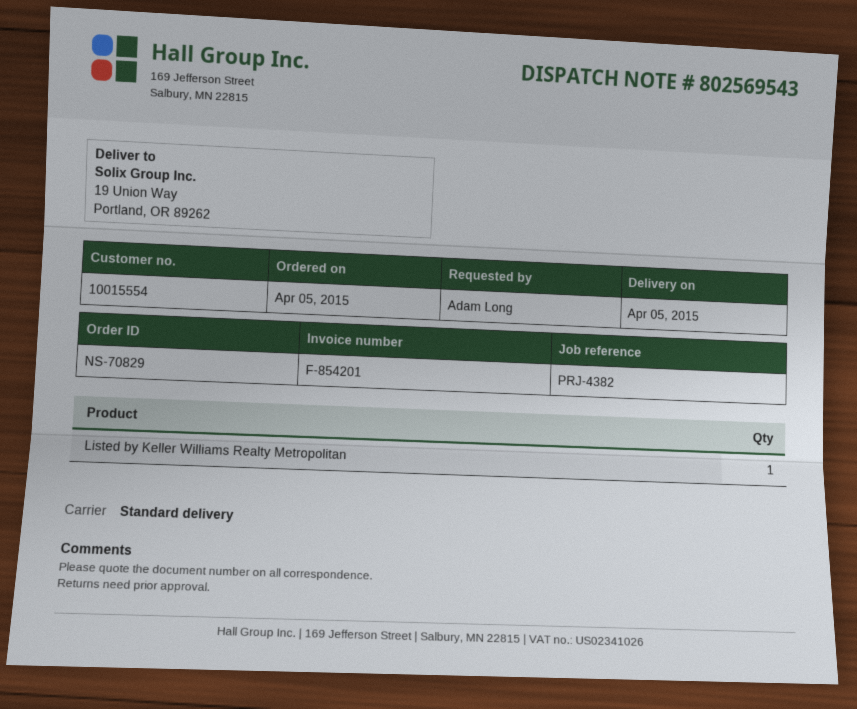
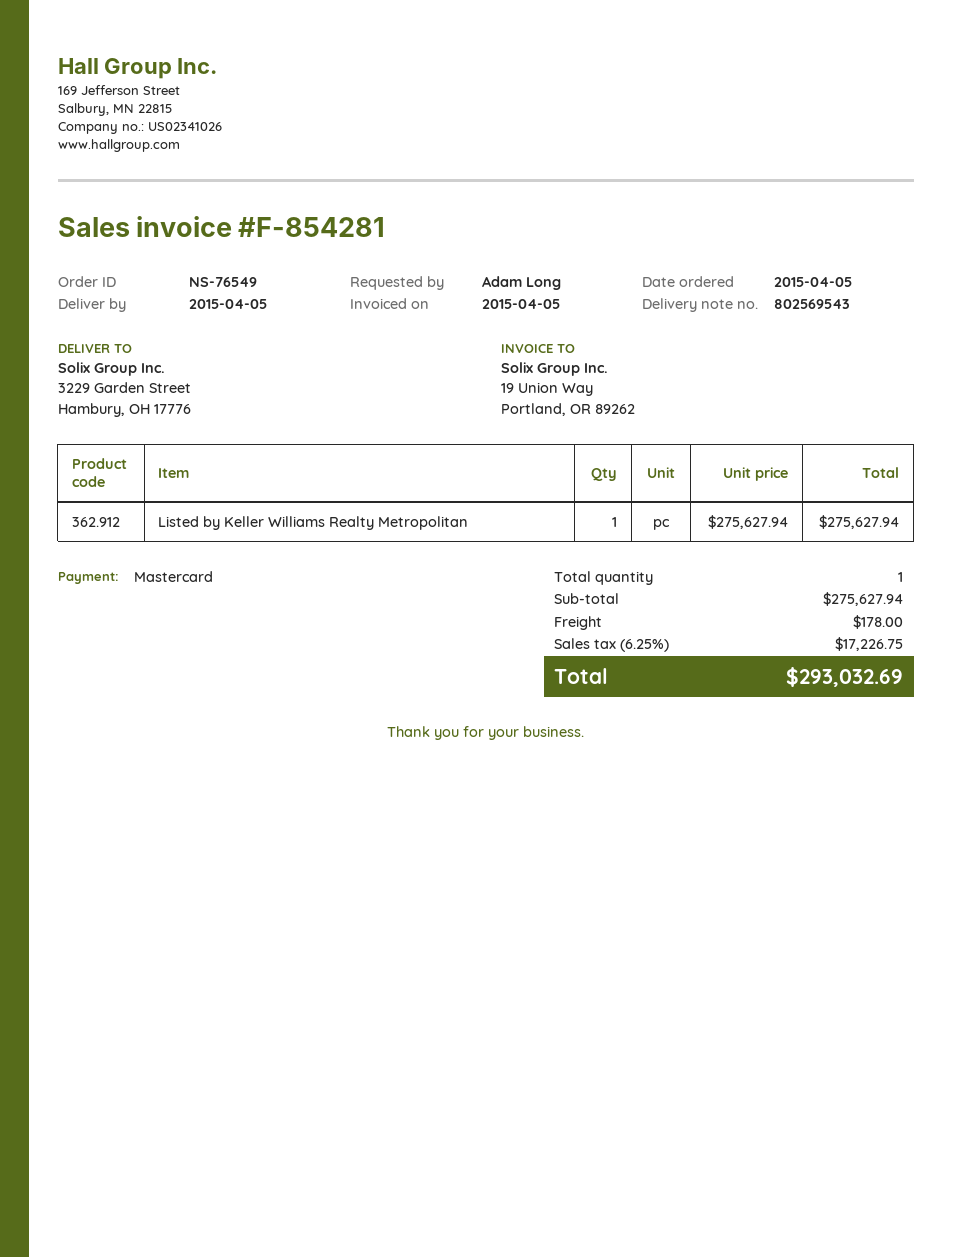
order number: NS-70829 -> NS-76549
invoice number: F-854201 -> F-854281
ship to: 19 Union Way, Portland, OR 89262 -> 3229 Garden Street, Hambury, OH 17776

